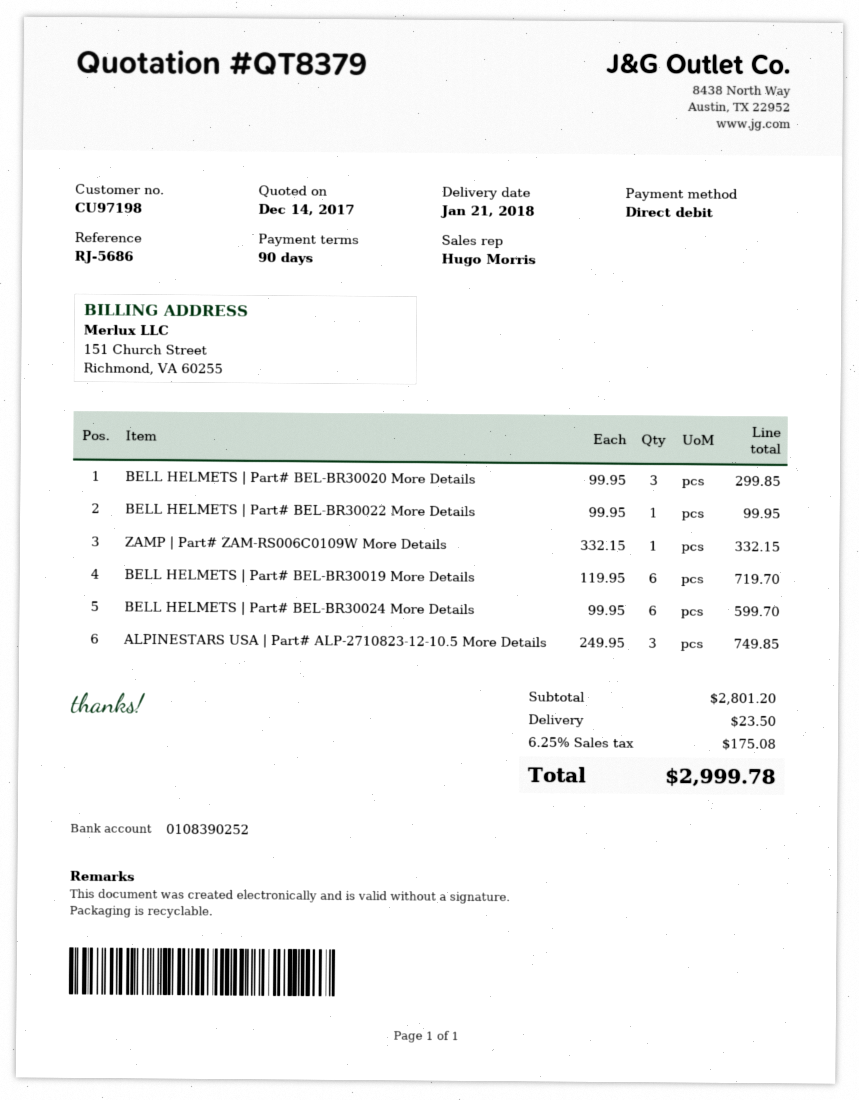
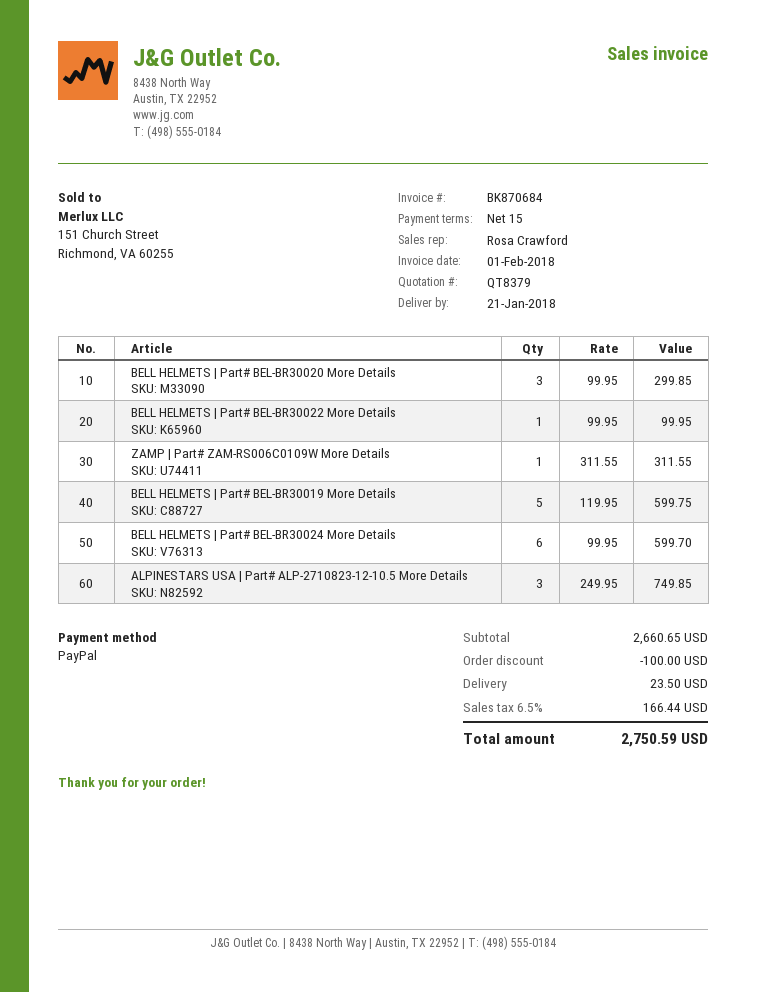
payment terms: 90 days -> 15 days
sales rep: Hugo Morris -> Rosa Crawford
payment method: direct debit -> PayPal
ZAMP | Part# ZAM-RS006C0109W More Details: 1 x 332.15 = 332.15 -> 1 x 311.55 = 311.55
BELL HELMETS | Part# BEL-BR30019 More Details: 6 x 119.95 = 719.70 -> 5 x 119.95 = 599.75
subtotal: 2801.20 -> 2660.65
discount: none -> 100.00
tax: 6.25% = 175.08 -> 6.5% = 166.44
total: 2999.78 -> 2750.59

